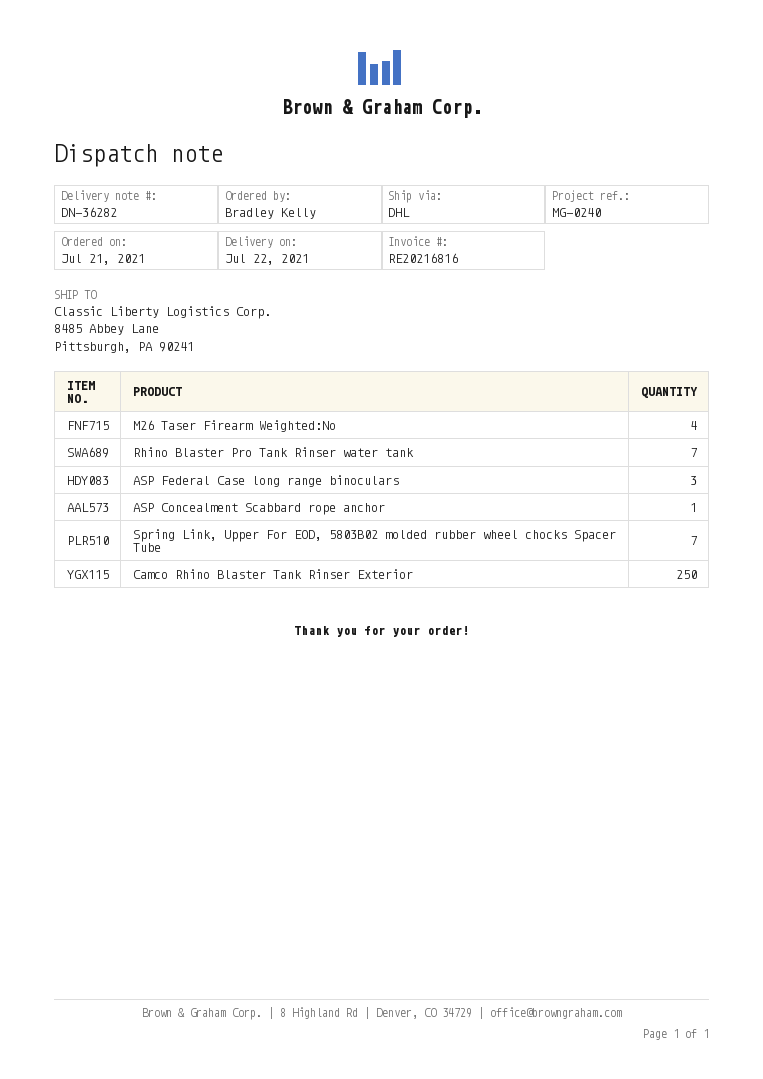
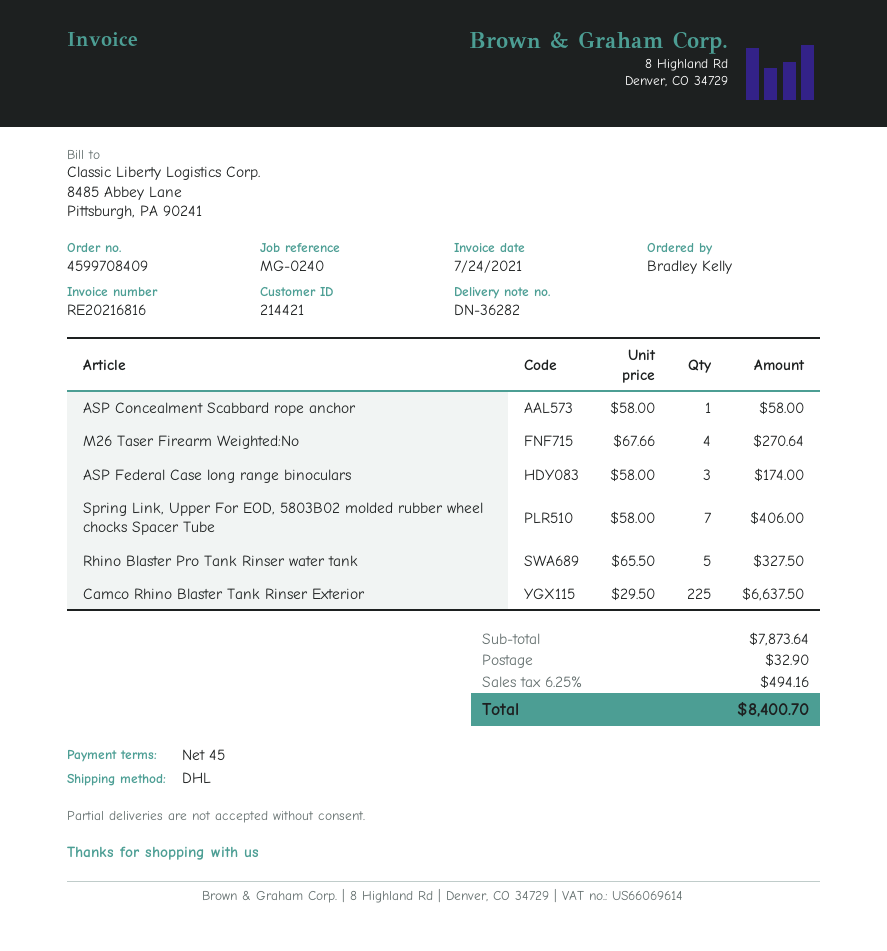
Rhino Blaster Pro Tank Rinser water tank: 7 -> 5
Camco Rhino Blaster Tank Rinser Exterior: 250 -> 225

